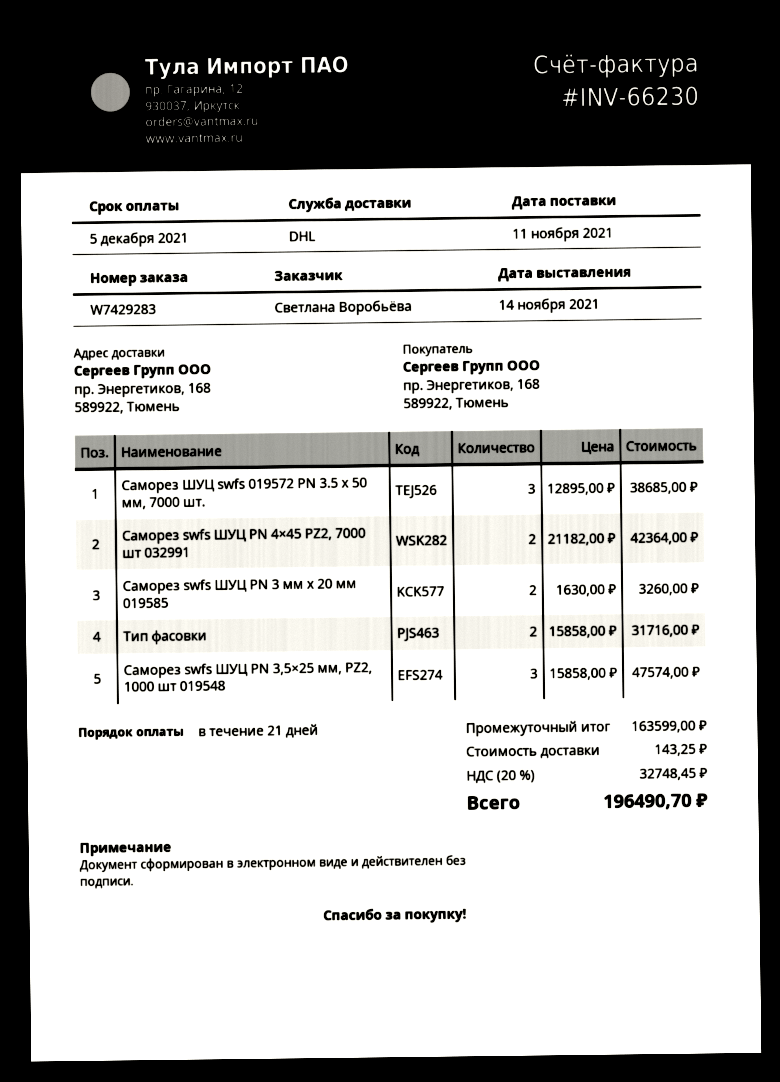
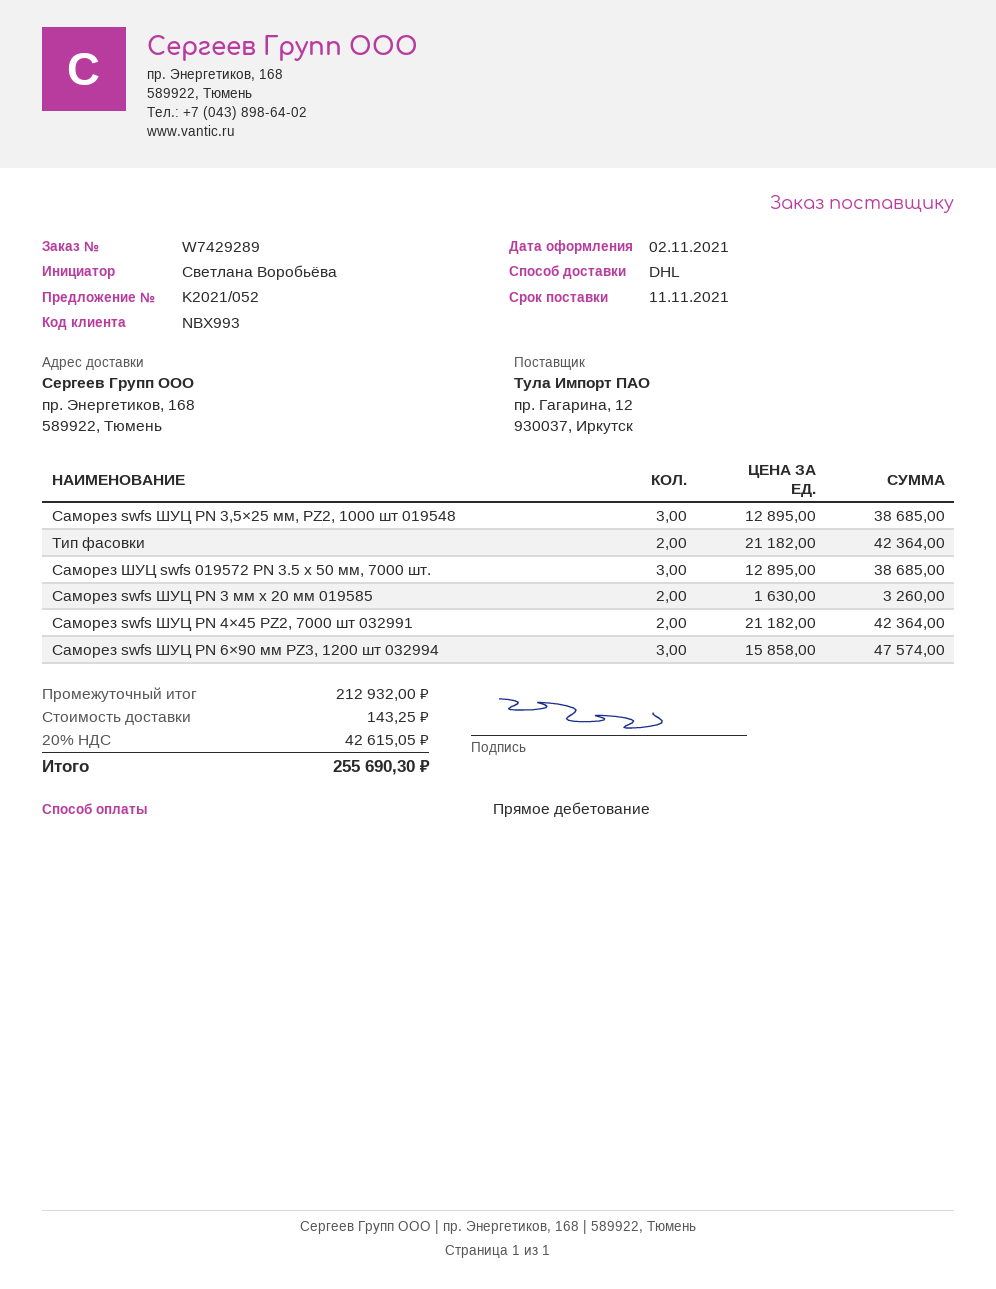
order number: W7429283 -> W7429289
Тип фасовки: 2 x 15858.00 = 31716.00 -> 2 x 21182.00 = 42364.00
Саморез swfs ШУЦ PN 3,5×25 мм, PZ2, 1000 шт 019548: 3 x 15858.00 = 47574.00 -> 3 x 12895.00 = 38685.00
Саморез swfs ШУЦ PN 6×90 мм PZ3, 1200 шт 032994: none -> 3 x 15858.00 = 47574.00
subtotal: 163599.00 -> 212932.00
tax: 20% = 32748.45 -> 20% = 42615.05
total: 196490.70 -> 255690.30

